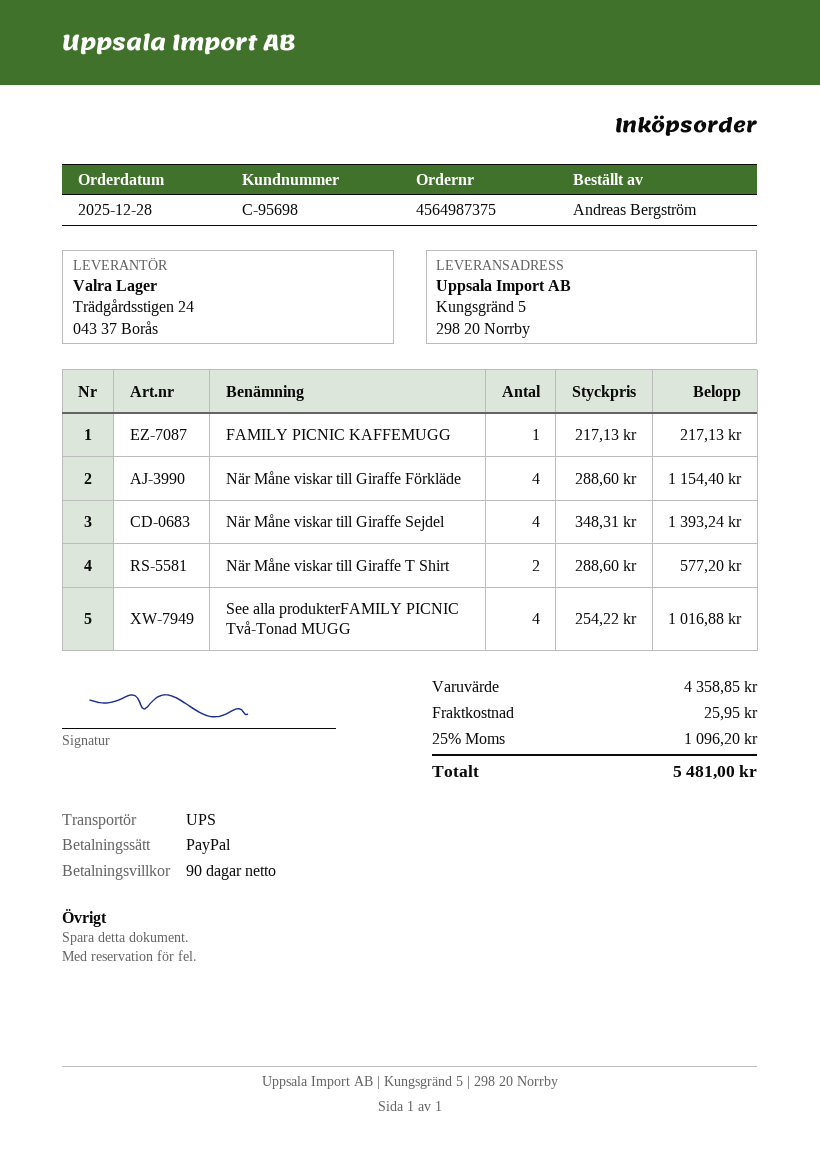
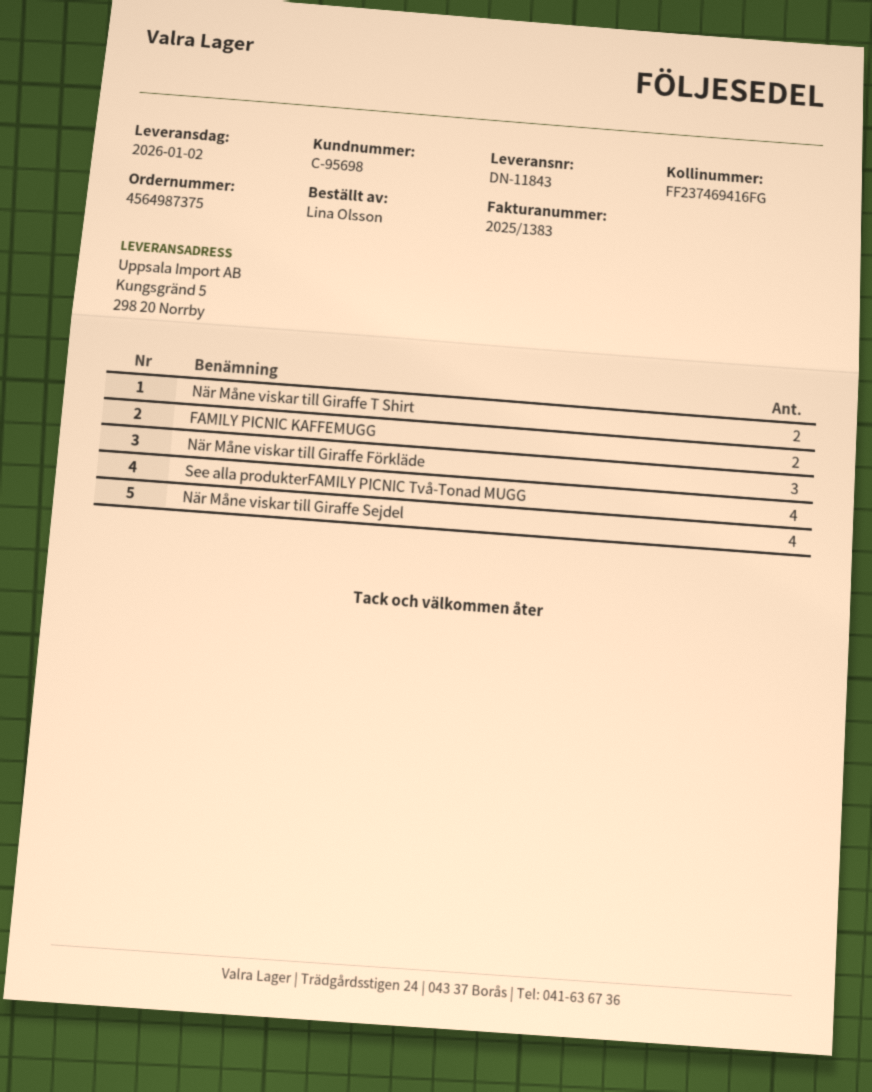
ordered by: Andreas Bergström -> Lina Olsson
FAMILY PICNIC KAFFEMUGG: 1 -> 2
När Måne viskar till Giraffe Förkläde: 4 -> 3

